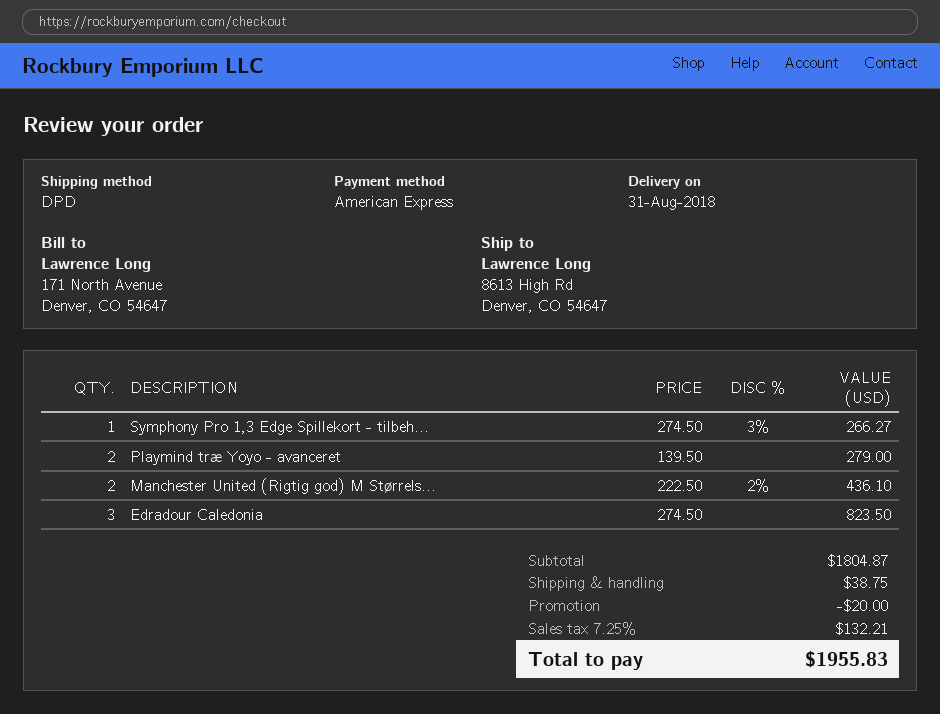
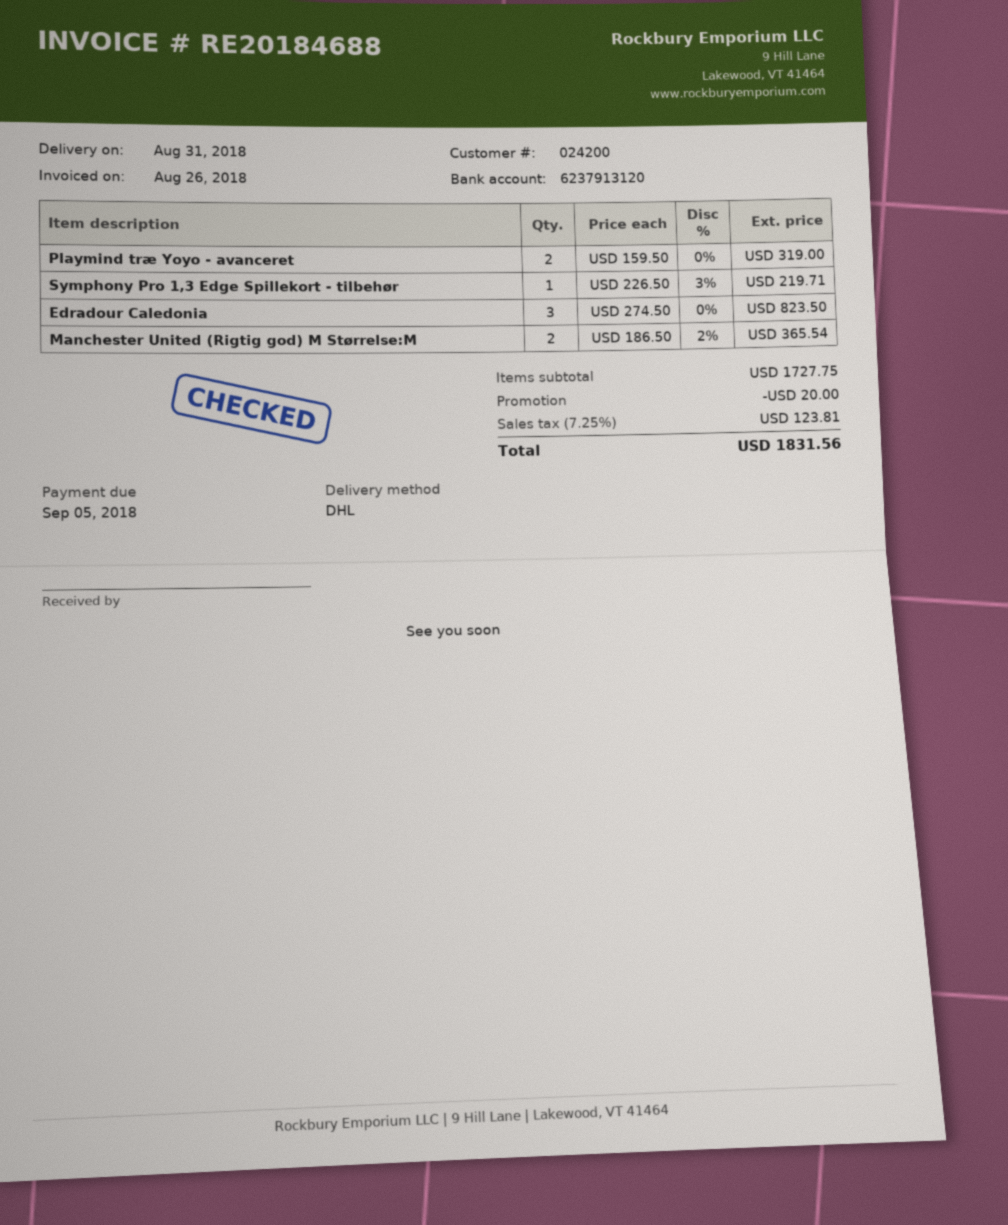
shipping method: DPD -> DHL
Symphony Pro 1,3 Edge Spillekort - tilbeh...: 1 x 274.50 - 3% = 266.27 -> 1 x 226.50 - 3% = 219.71
Playmind træ Yoyo - avanceret: 2 x 139.50 = 279.00 -> 2 x 159.50 = 319.00
Manchester United (Rigtig god) M Størrels...: 2 x 222.50 - 2% = 436.10 -> 2 x 186.50 - 2% = 365.54
subtotal: 1804.87 -> 1727.75
shipping: 38.75 -> none
tax: 7.25% = 132.21 -> 7.25% = 123.81
total: 1955.83 -> 1831.56

